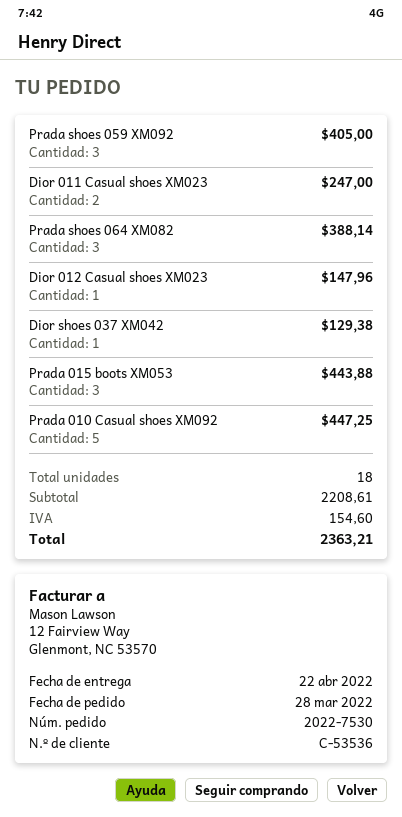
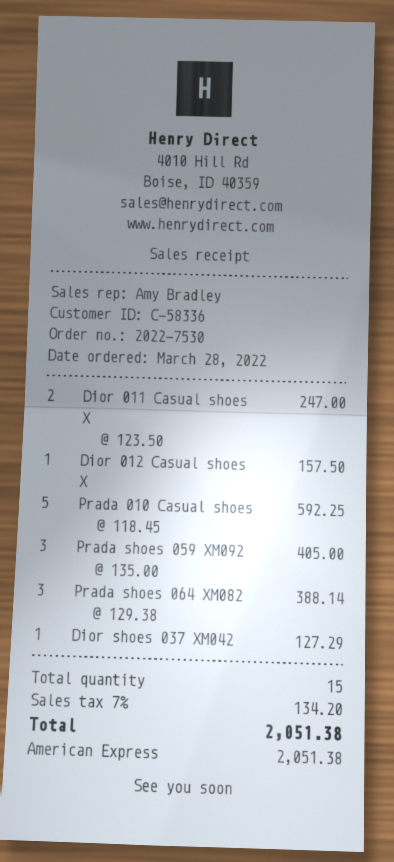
customer number: C-53536 -> C-58336
Dior 012 Casual shoes XM023: 1 for 147.96 -> 1 for 157.50
Dior shoes 037 XM042: 1 for 129.38 -> 1 for 127.29
Prada 015 boots XM053: 3 for 443.88 -> none
Prada 010 Casual shoes XM092: 5 for 447.25 -> 5 for 592.25
total quantity: 18 -> 15
tax: 154.60 -> 134.20
total: 2363.21 -> 2051.38

